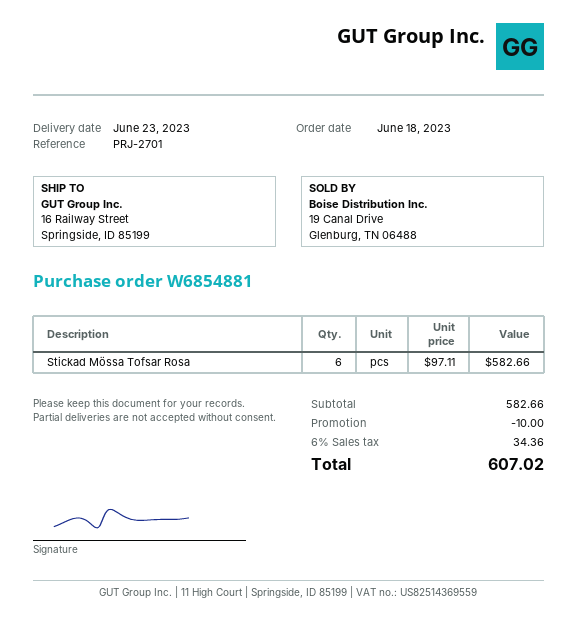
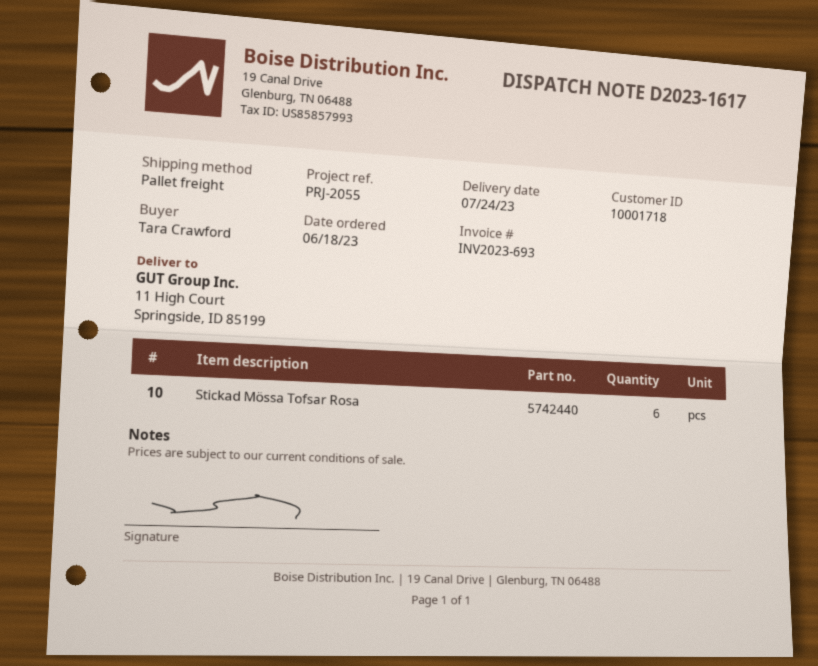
delivery date: 2023-06-23 -> 2023-07-24
reference: PRJ-2701 -> PRJ-2055
ship to: 16 Railway Street, Springside, ID 85199 -> 11 High Court, Springside, ID 85199

